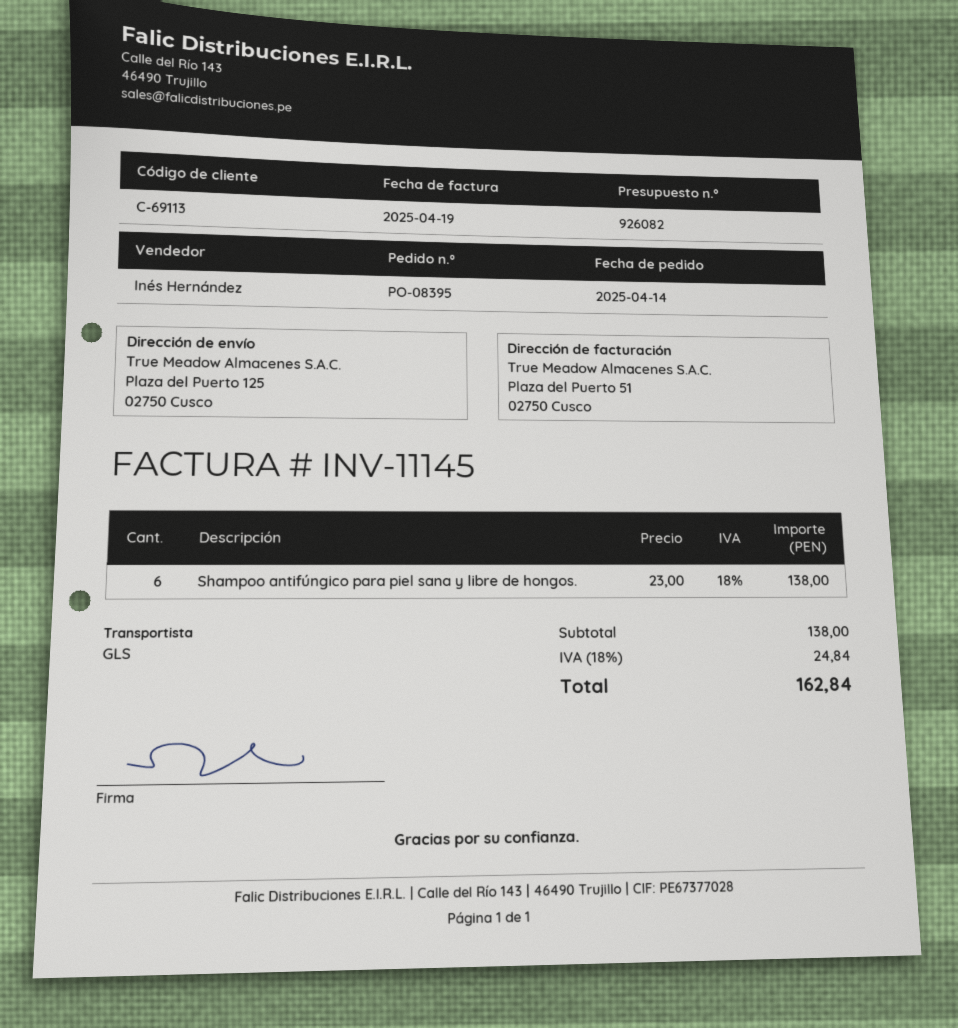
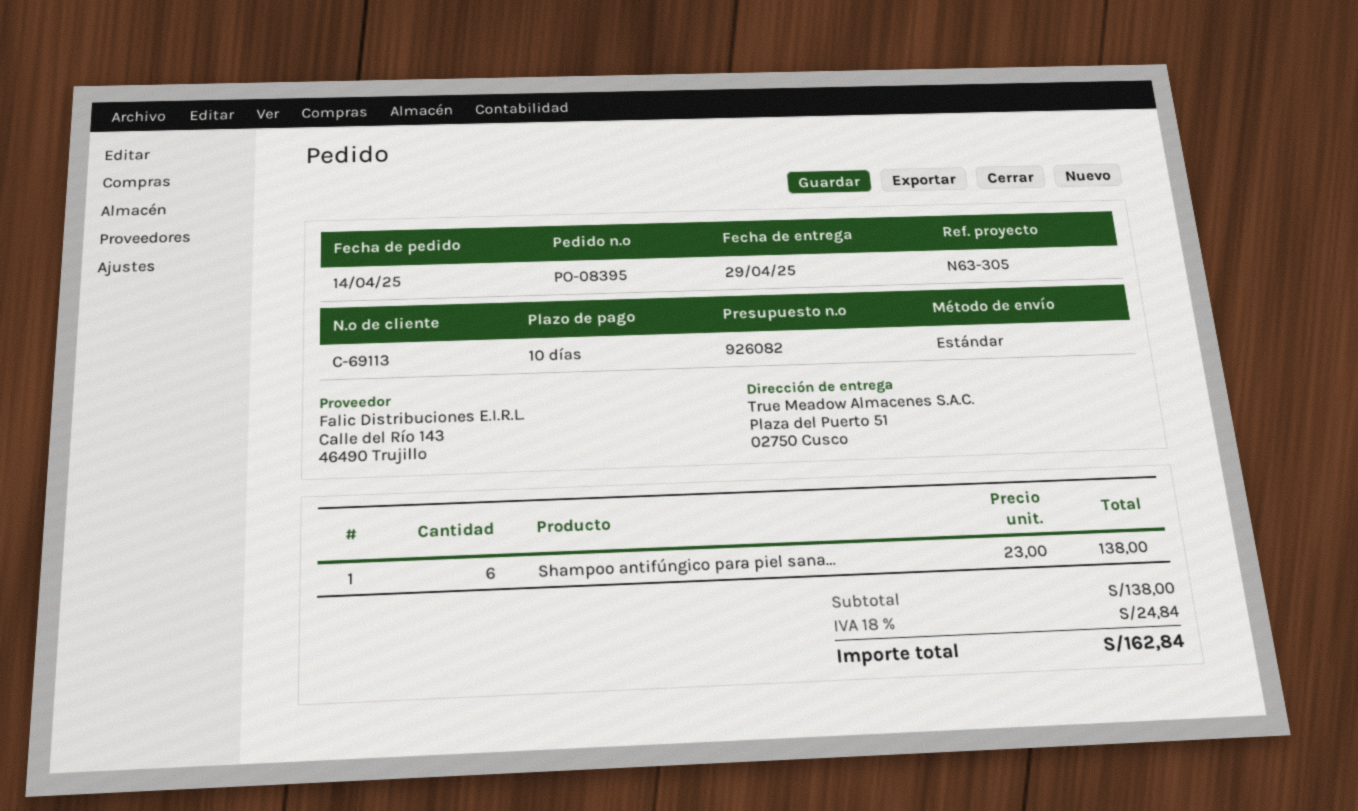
shipping method: GLS -> standard
ship to: Plaza del Puerto 125, 02750 Cusco -> Plaza del Puerto 51, 02750 Cusco

